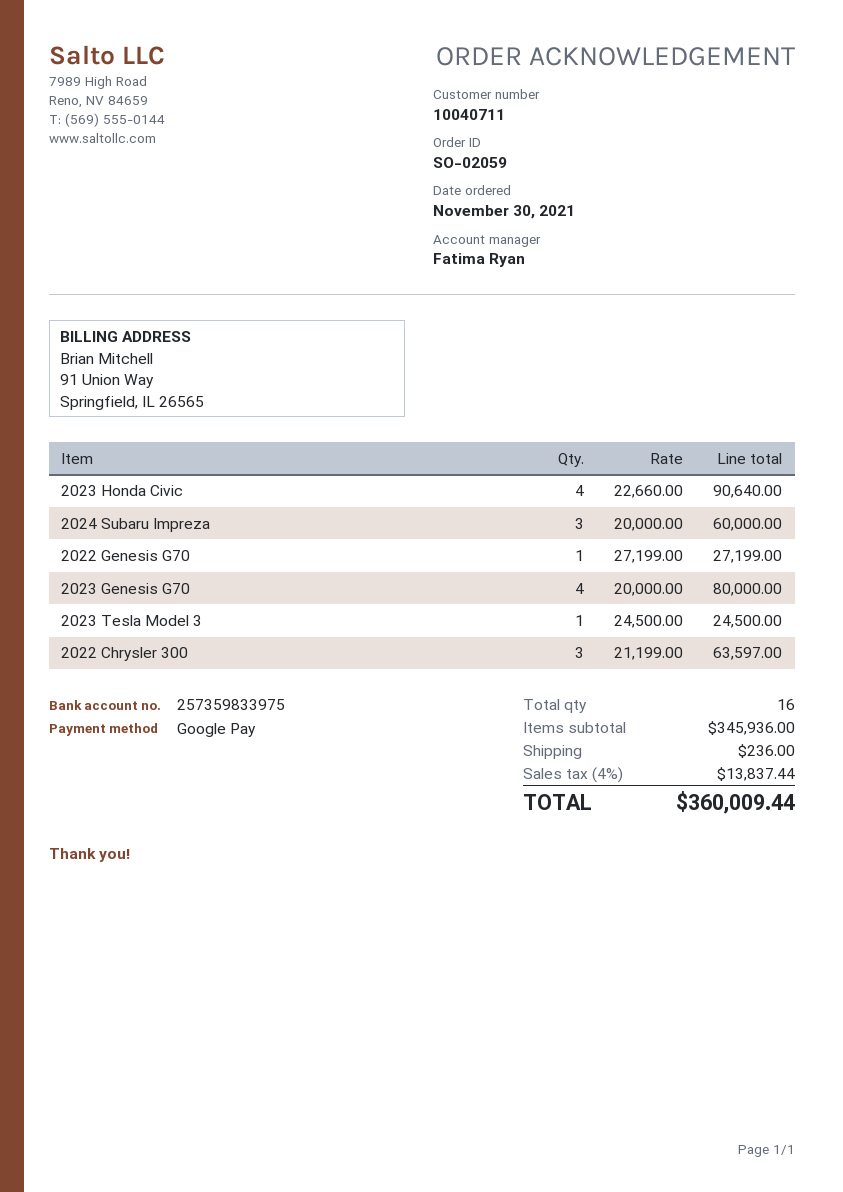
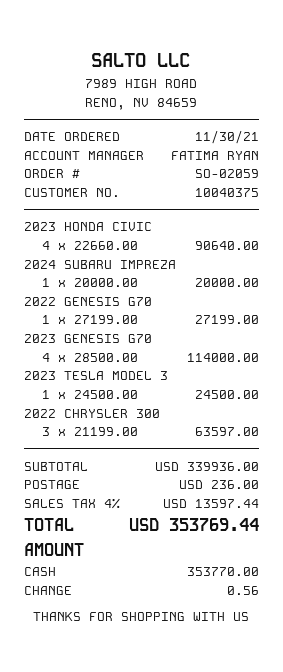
customer number: 10040711 -> 10040375
payment method: Google Pay -> cash
2024 Subaru Impreza: 3 x 20000.00 = 60000.00 -> 1 x 20000.00 = 20000.00
2023 Genesis G70: 4 x 20000.00 = 80000.00 -> 4 x 28500.00 = 114000.00
subtotal: 345936.00 -> 339936.00
tax: 4% = 13837.44 -> 4% = 13597.44
total: 360009.44 -> 353769.44

